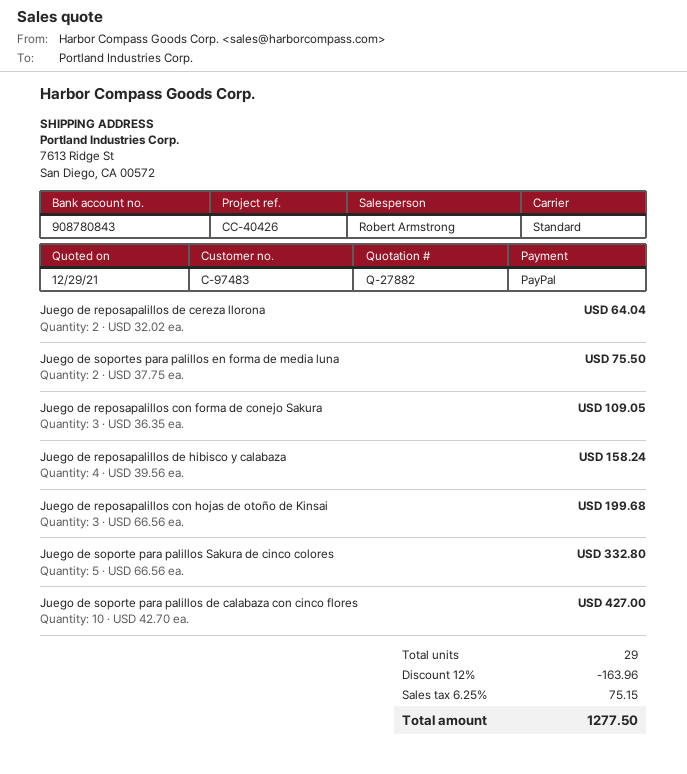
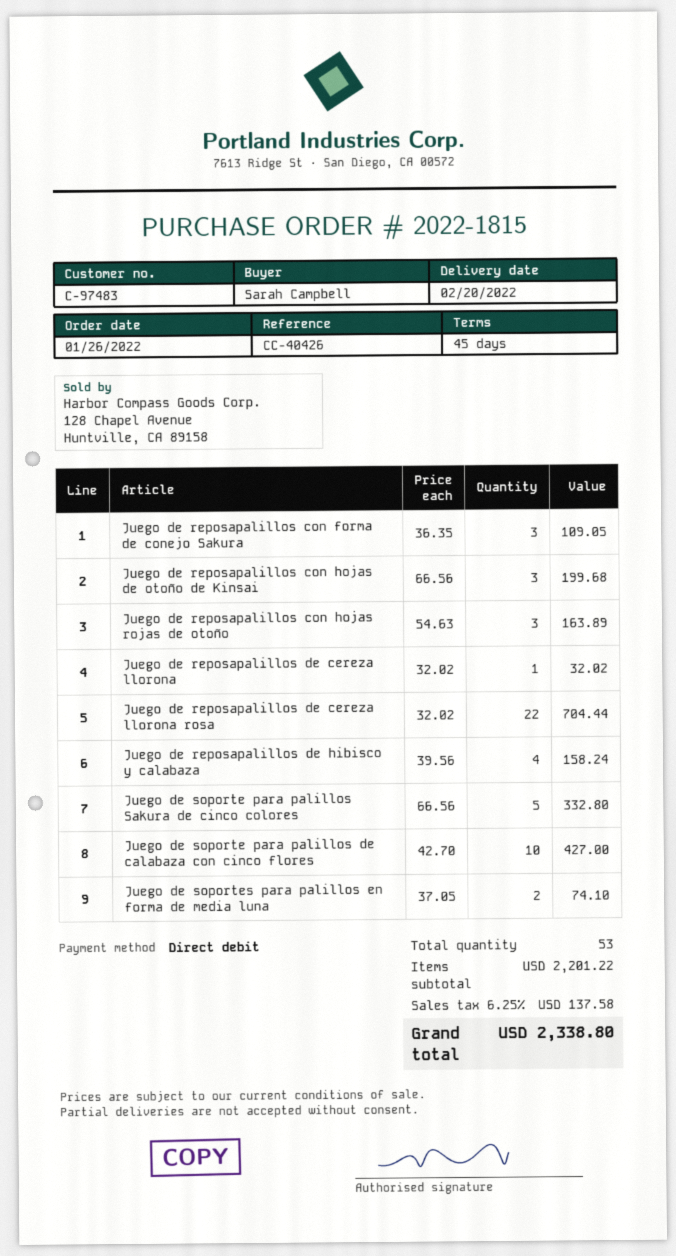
payment method: PayPal -> direct debit
Juego de reposapalillos de cereza llorona: 2 x 32.02 = 64.04 -> 1 x 32.02 = 32.02
Juego de soportes para palillos en forma de media luna: 2 x 37.75 = 75.50 -> 2 x 37.05 = 74.10
Juego de reposapalillos con hojas rojas de otoño: none -> 3 x 54.63 = 163.89
Juego de reposapalillos de cereza llorona rosa: none -> 22 x 32.02 = 704.44
total quantity: 29 -> 53
discount: 12% = 163.96 -> none
tax: 6.25% = 75.15 -> 6.25% = 137.58
total: 1277.50 -> 2338.80

